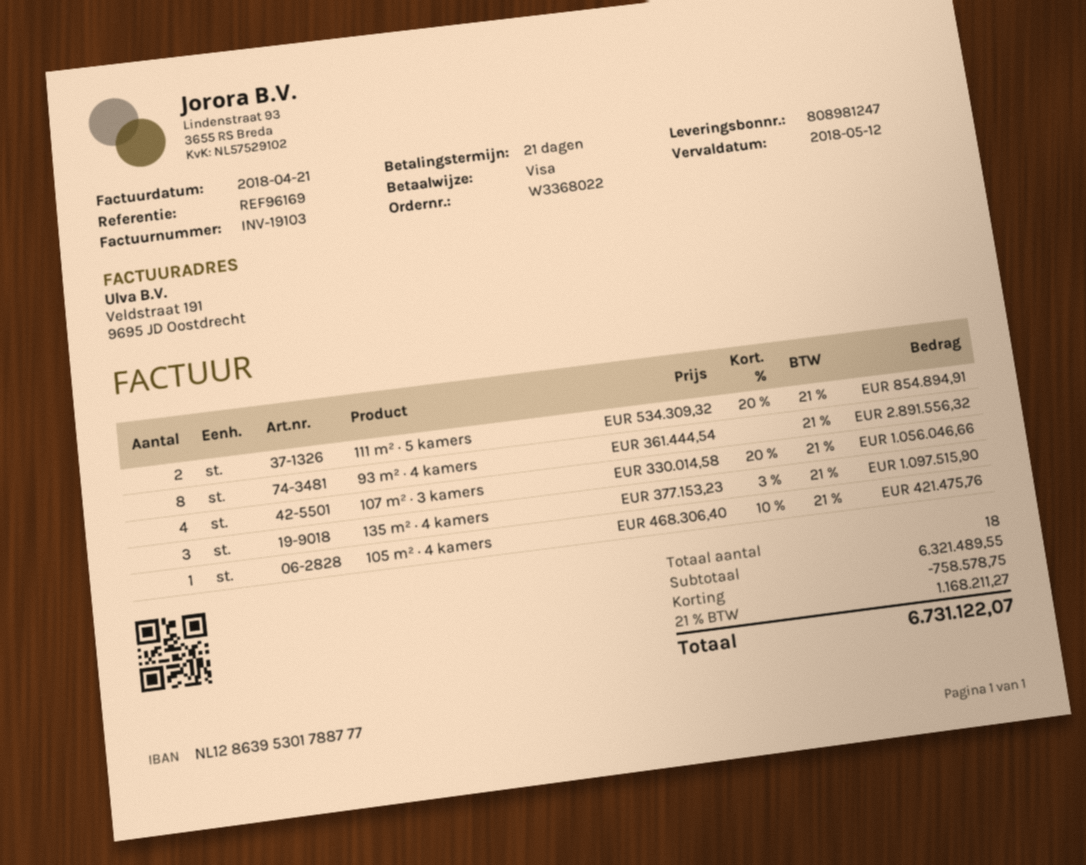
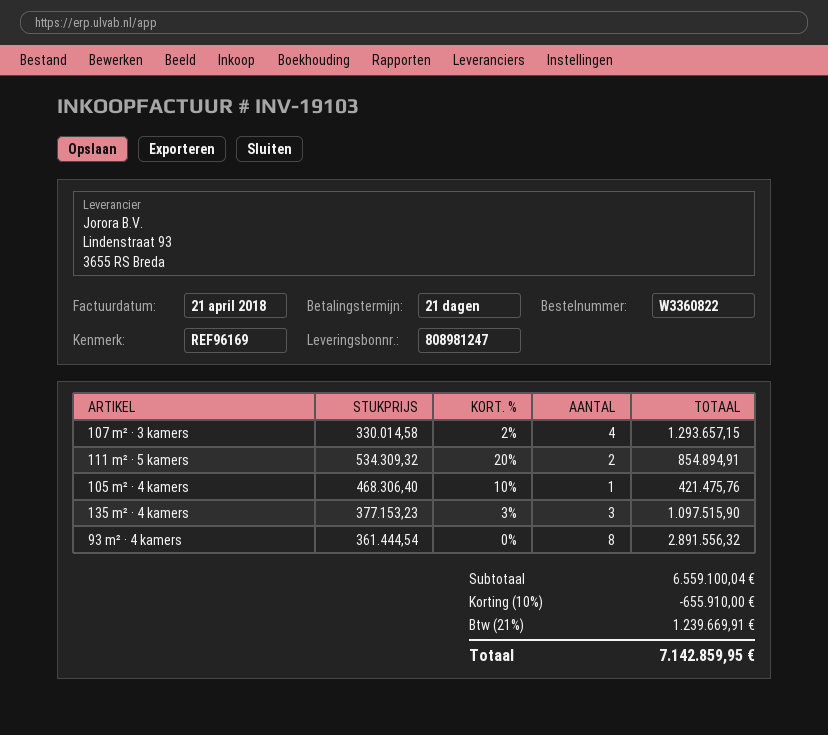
order number: W3368022 -> W3360822
107 m² · 3 kamers: 4 x 330014.58 - 20% = 1056046.66 -> 4 x 330014.58 - 2% = 1293657.15
subtotal: 6321489.55 -> 6559100.04
discount: 758578.75 -> 655910.00
tax: 21% = 1168211.27 -> 21% = 1239669.91
total: 6731122.07 -> 7142859.95

